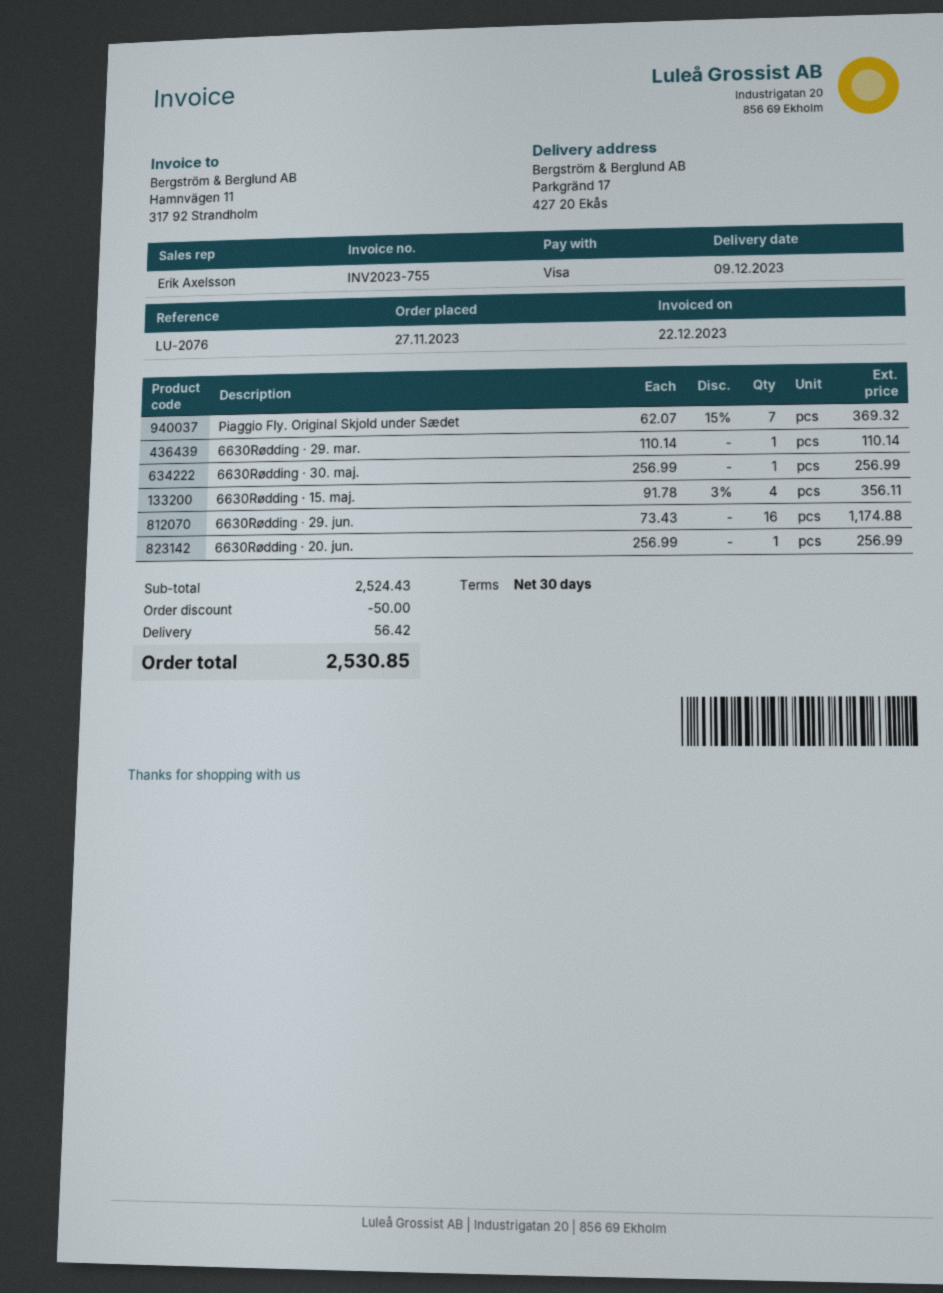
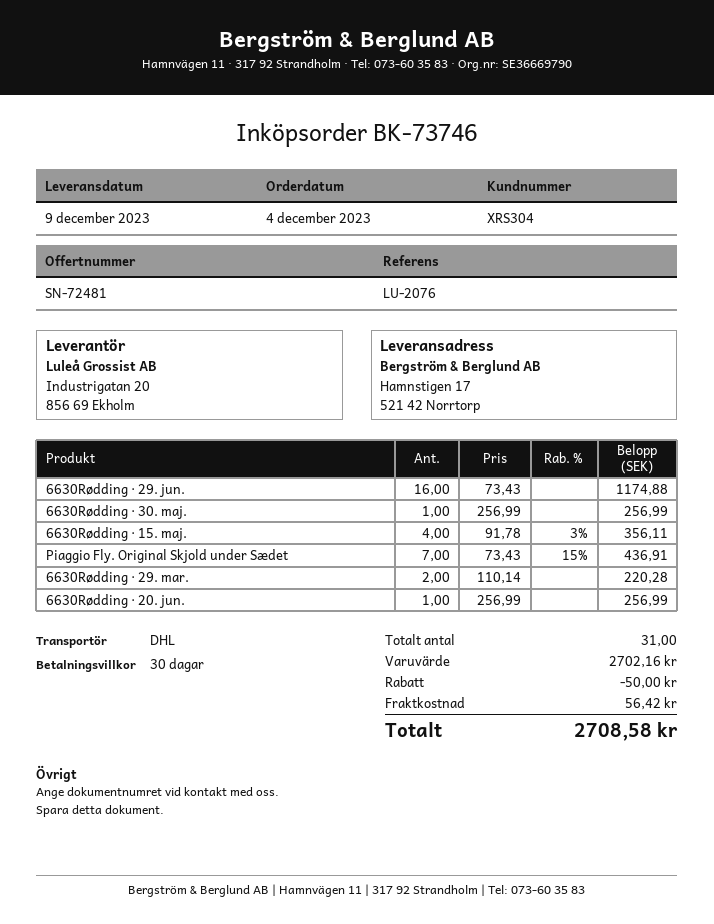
order date: 2023-11-27 -> 2023-12-04
ship to: Parkgränd 17, 427 20 Ekås -> Hamnstigen 17, 521 42 Norrtorp
Piaggio Fly. Original Skjold under Sædet: 7 x 62.07 - 15% = 369.32 -> 7 x 73.43 - 15% = 436.91
6630Rødding · 29. mar.: 1 x 110.14 = 110.14 -> 2 x 110.14 = 220.28
subtotal: 2524.43 -> 2702.16
total: 2530.85 -> 2708.58

